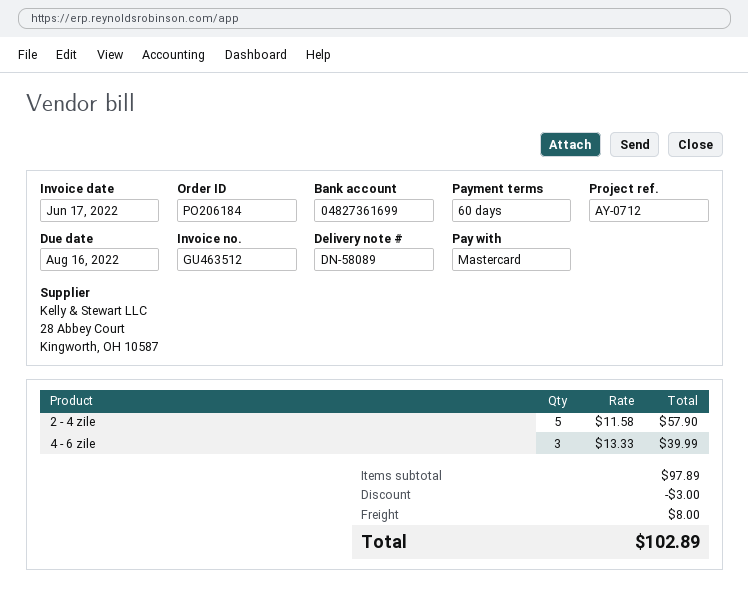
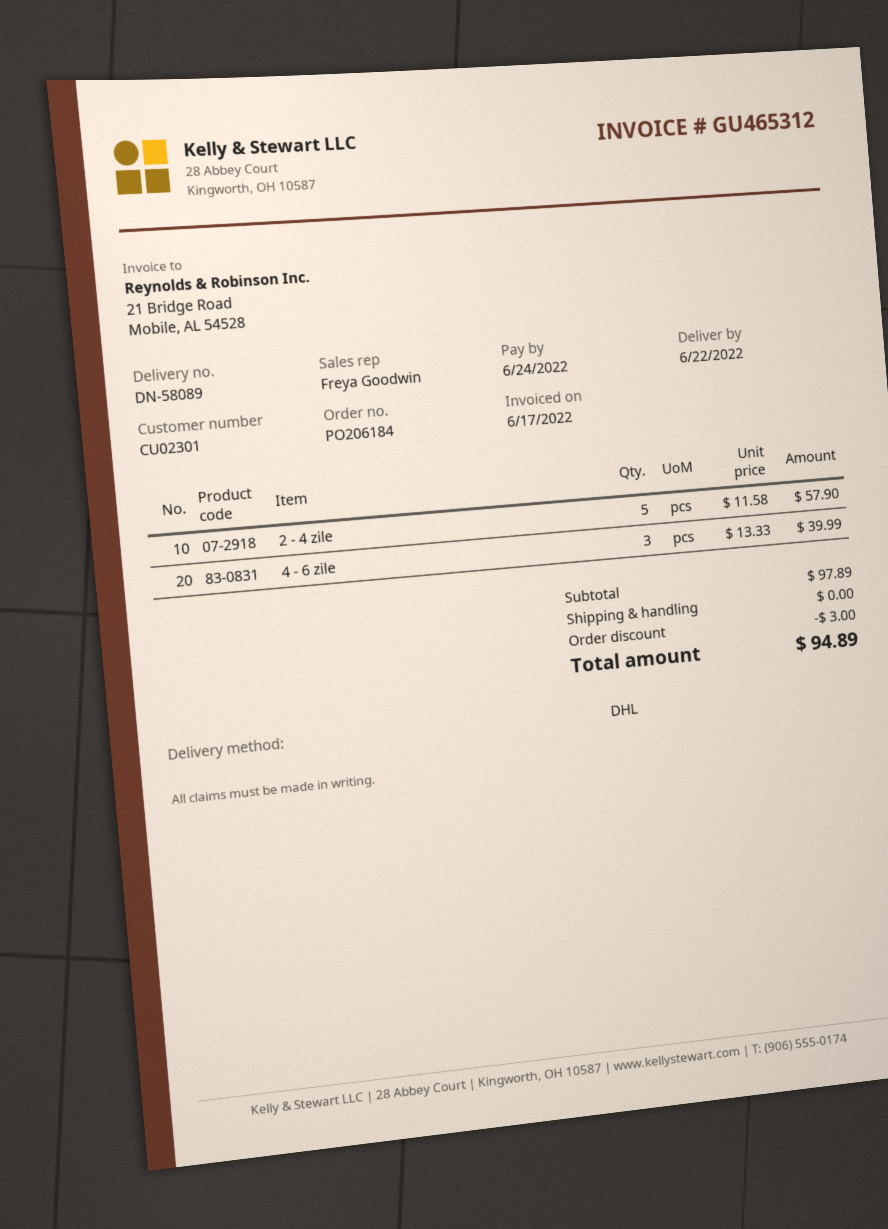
invoice number: GU463512 -> GU465312
due date: 2022-08-16 -> 2022-06-24
shipping: 8.00 -> 0.00
total: 102.89 -> 94.89

